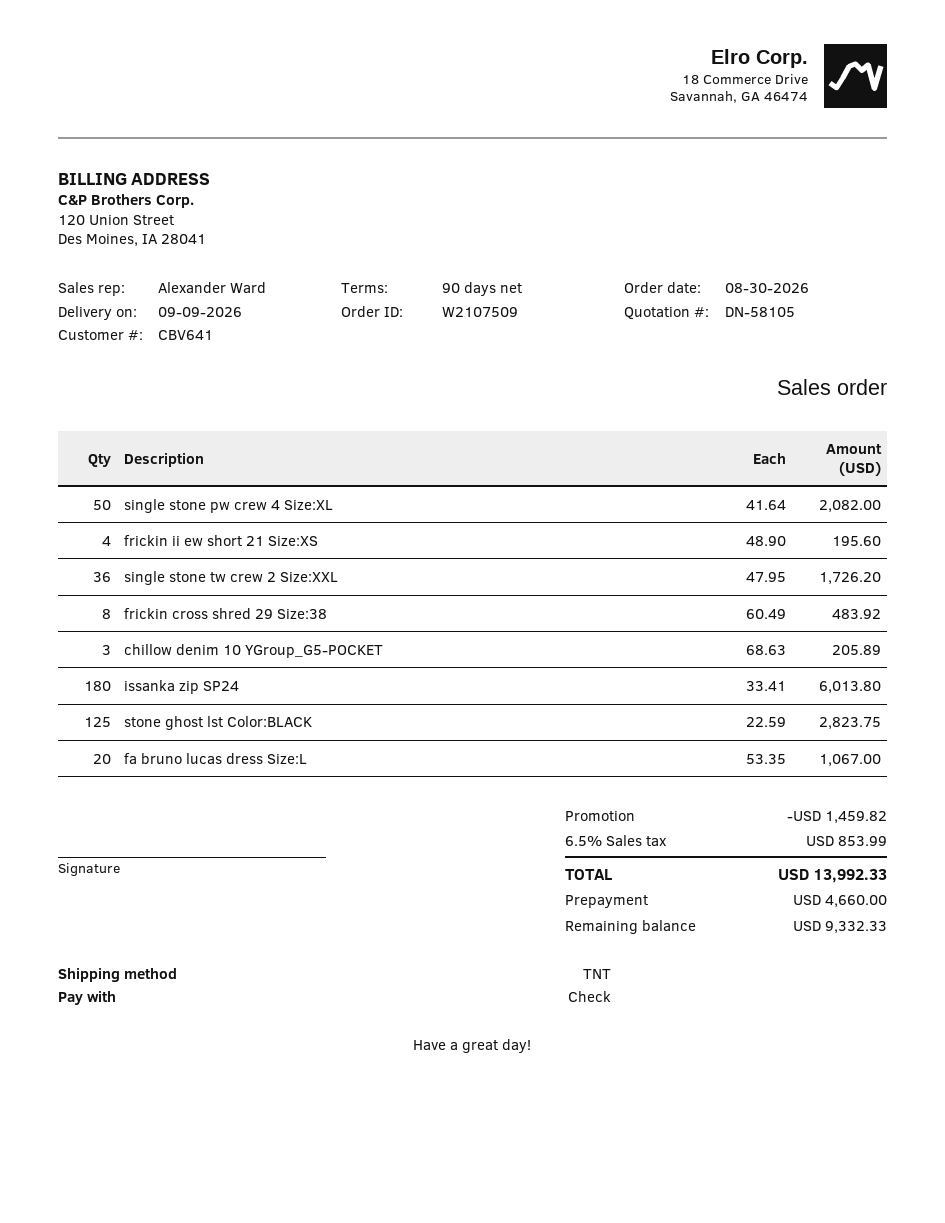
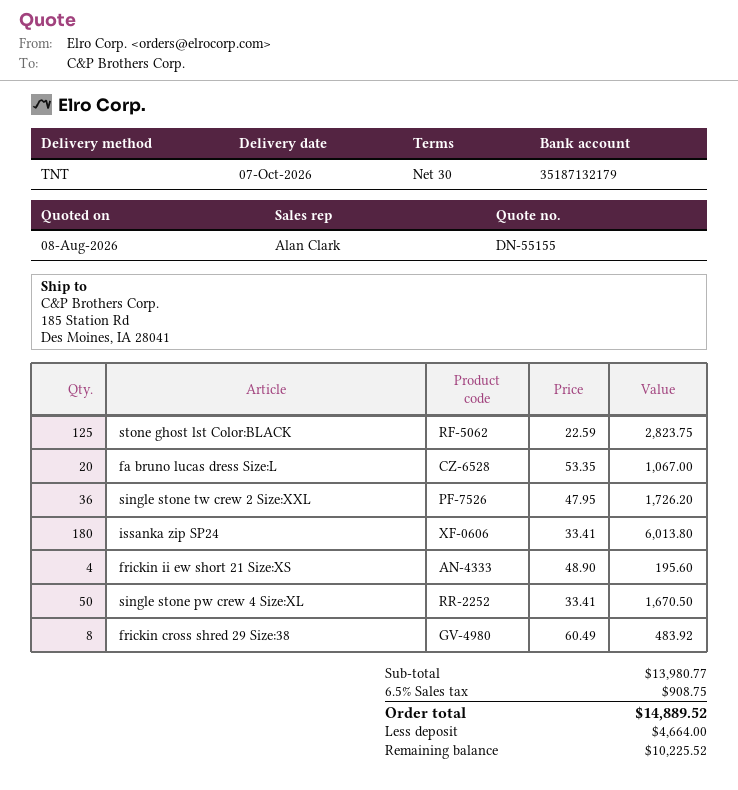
quote number: DN-58105 -> DN-55155
delivery date: 2026-09-09 -> 2026-10-07
payment terms: 90 days -> 30 days
sales rep: Alexander Ward -> Alan Clark
single stone pw crew 4 Size:XL: 50 x 41.64 = 2082.00 -> 50 x 33.41 = 1670.50
chillow denim 10 YGroup_G5-POCKET: 3 x 68.63 = 205.89 -> none
discount: 1459.82 -> none
tax: 6.5% = 853.99 -> 6.5% = 908.75
total: 13992.33 -> 14889.52
deposit: 4660.00 -> 4664.00
balance: 9332.33 -> 10225.52

